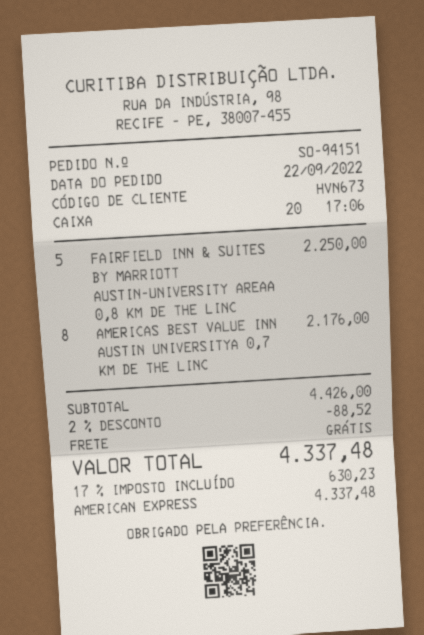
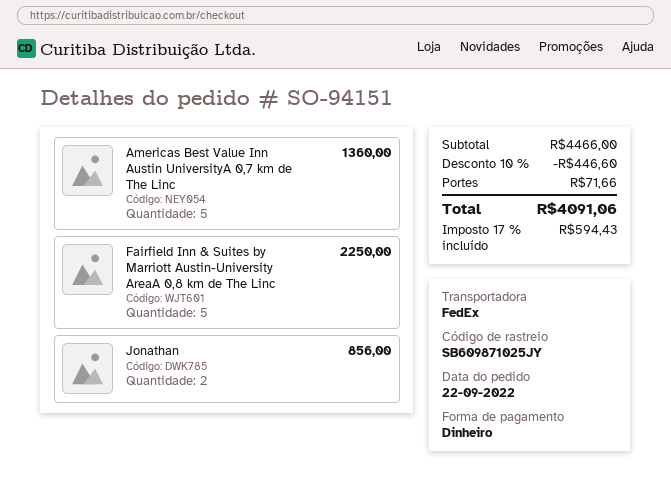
payment method: American Express -> cash
AMERICAS BEST VALUE INN AUSTIN UNIVERSITYA 0,7 KM DE THE LINC: 8 for 2176.00 -> 5 for 1360.00
Jonathan: none -> 2 for 856.00
subtotal: 4426.00 -> 4466.00
discount: 2% = 88.52 -> 10% = 446.60
shipping: 0.00 -> 71.66
tax: 17% = 630.23 -> 17% = 594.43
total: 4337.48 -> 4091.06

